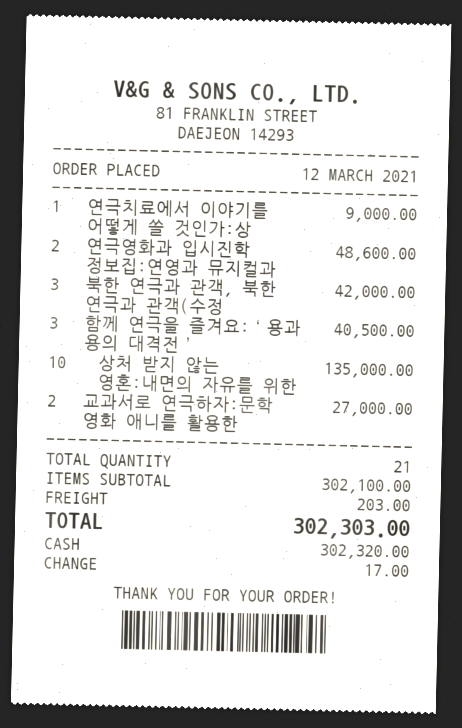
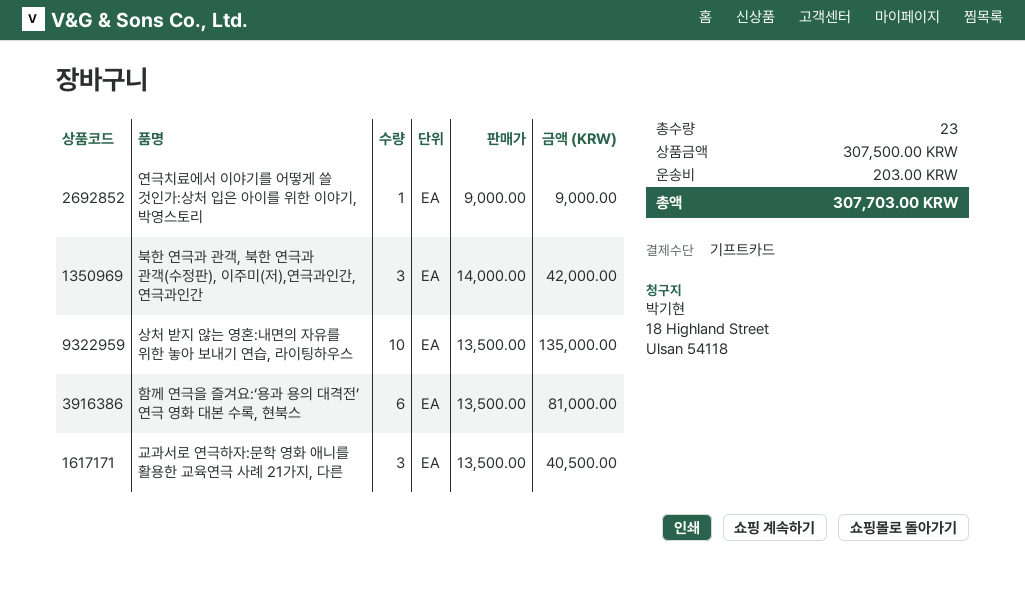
payment method: cash -> gift card
연극영화과 입시진학 정보집:연영과 뮤지컬과: 2 for 48600.00 -> none
함께 연극을 즐겨요:‘용과 용의 대격전’: 3 for 40500.00 -> 6 for 81000.00
교과서로 연극하자:문학 영화 애니를 활용한: 2 for 27000.00 -> 3 for 40500.00
total quantity: 21 -> 23
subtotal: 302100.00 -> 307500.00
total: 302303.00 -> 307703.00

